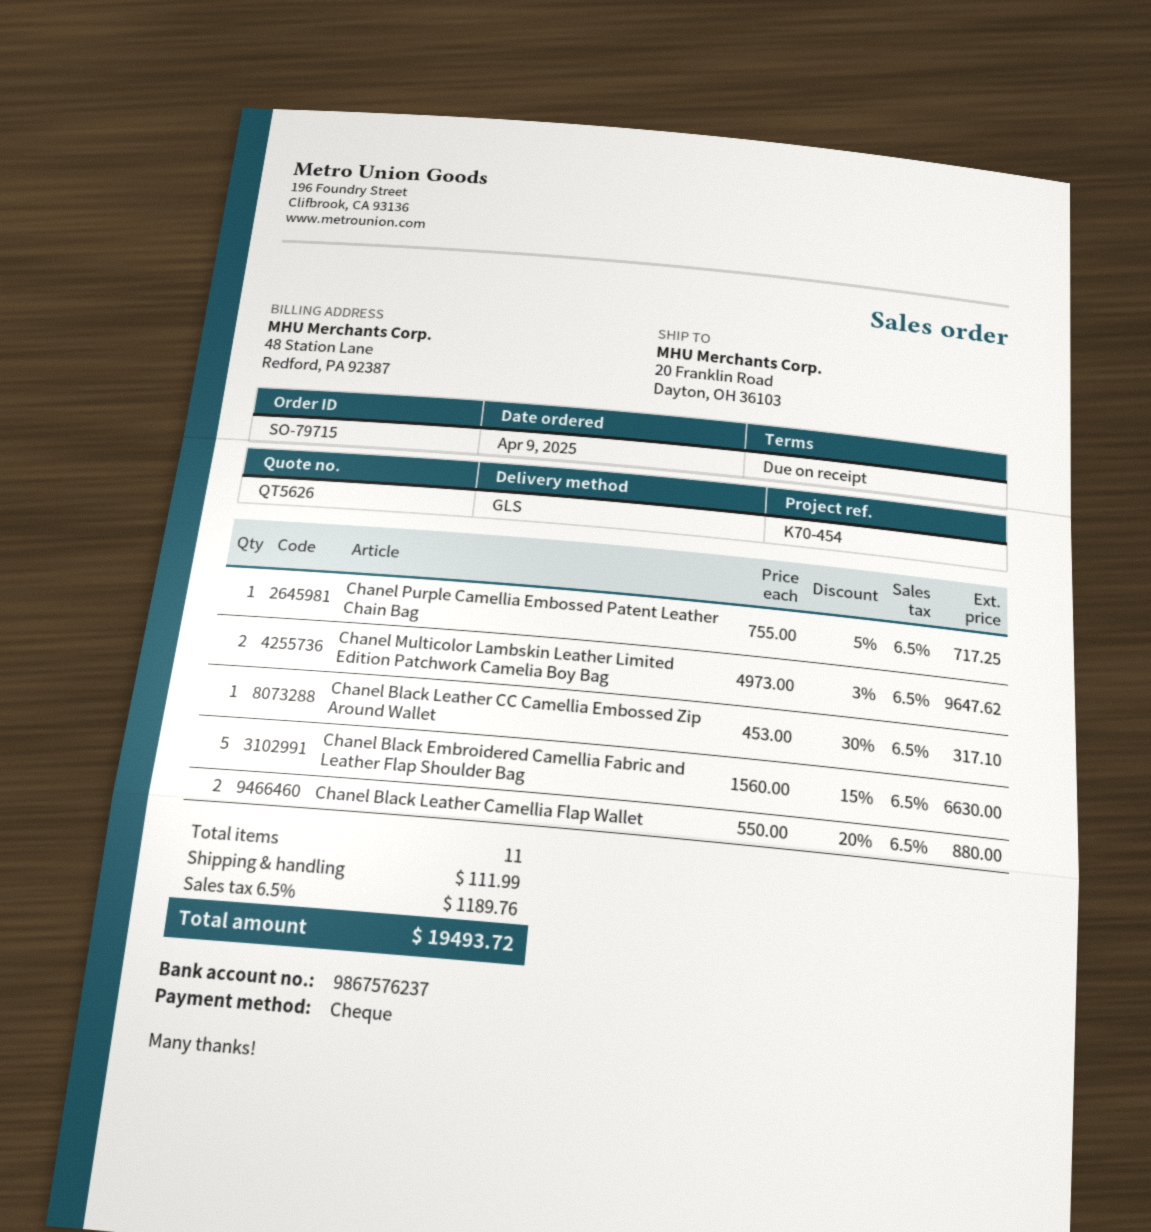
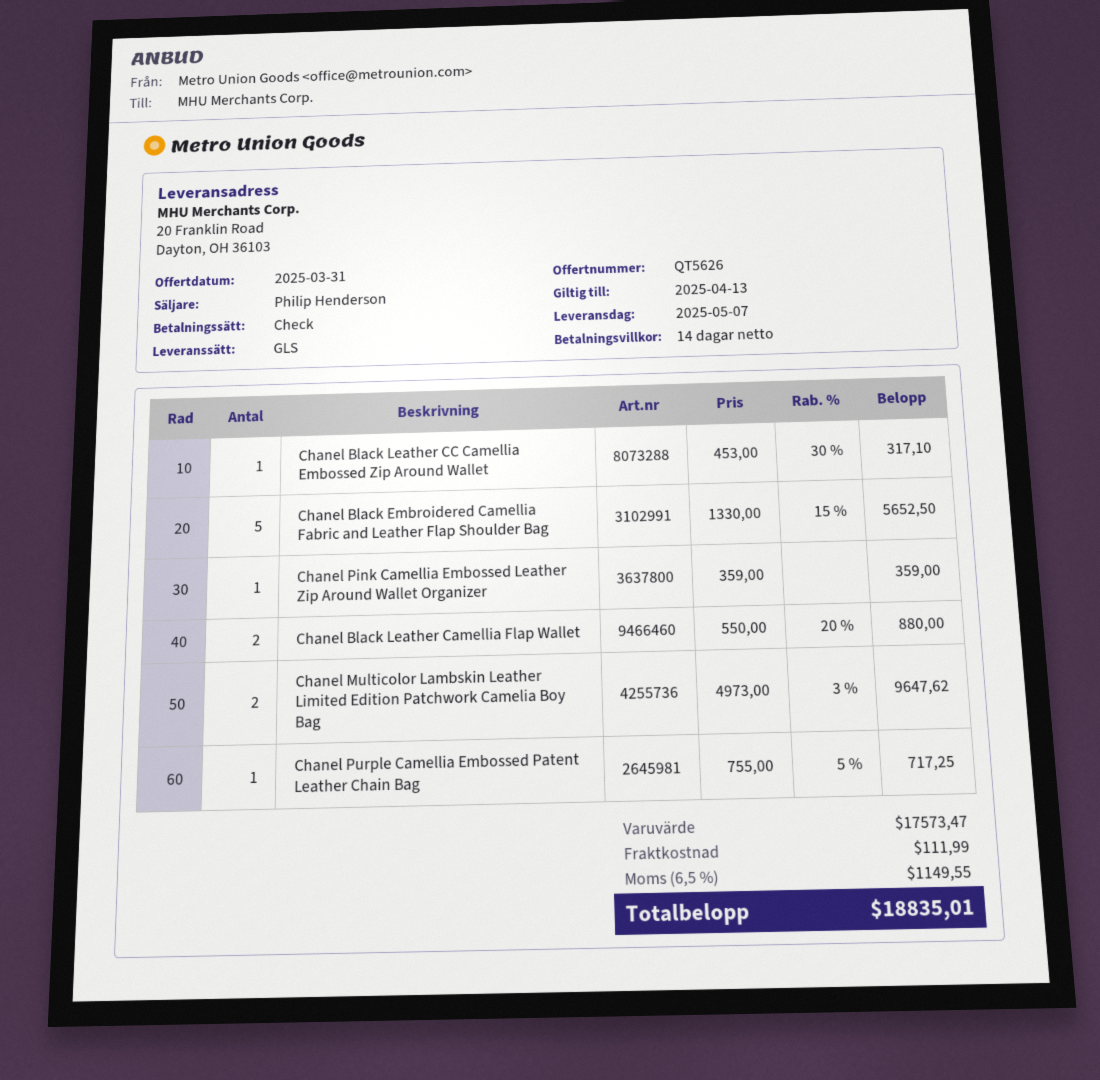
payment terms: on receipt -> 14 days
Chanel Black Embroidered Camellia Fabric and Leather Flap Shoulder Bag: 5 x 1560.00 - 15% = 6630.00 -> 5 x 1330.00 - 15% = 5652.50
Chanel Pink Camellia Embossed Leather Zip Around Wallet Organizer: none -> 1 x 359.00 = 359.00
tax: 6.5% = 1189.76 -> 6.5% = 1149.55
total: 19493.72 -> 18835.01

